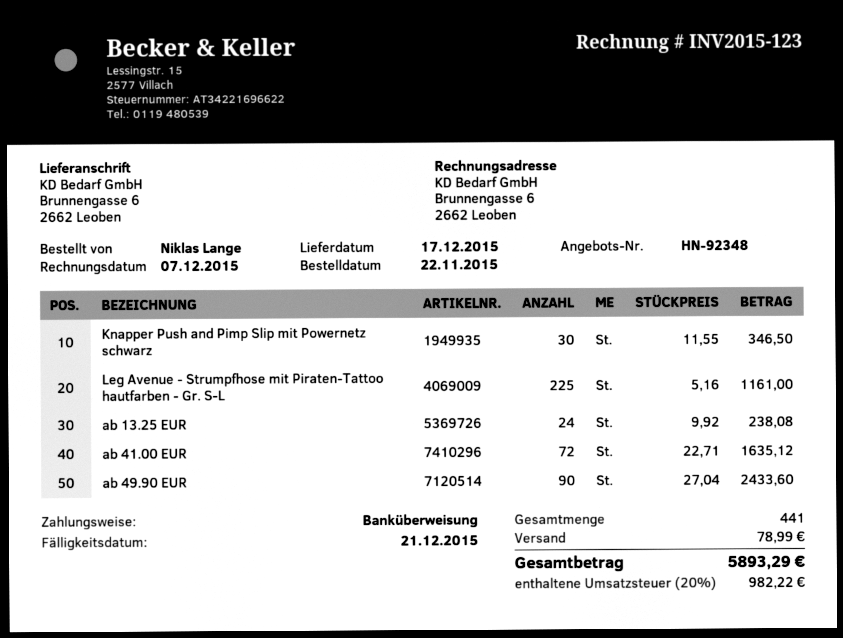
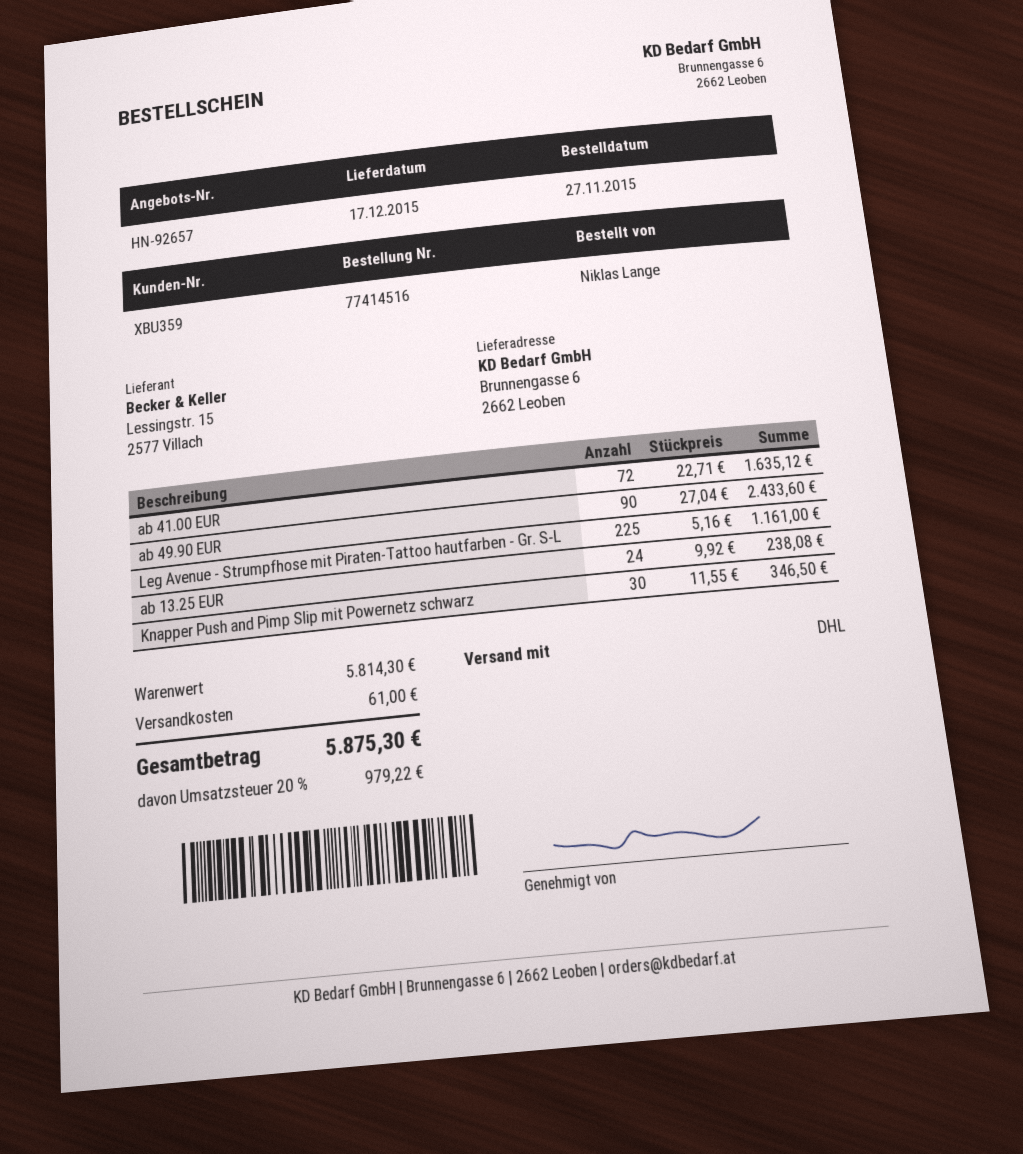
quote number: HN-92348 -> HN-92657
order date: 2015-11-22 -> 2015-11-27
shipping: 78.99 -> 61.00
tax: 20% = 982.22 -> 20% = 979.22
total: 5893.29 -> 5875.30

